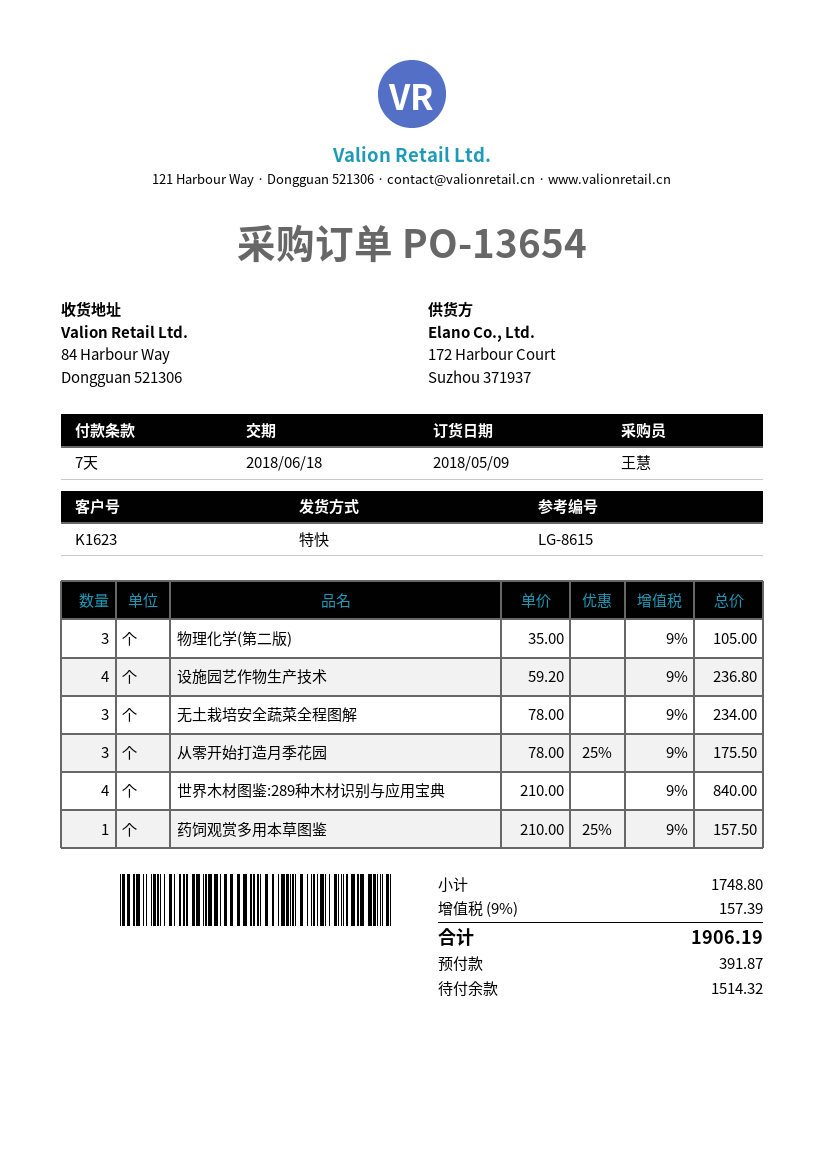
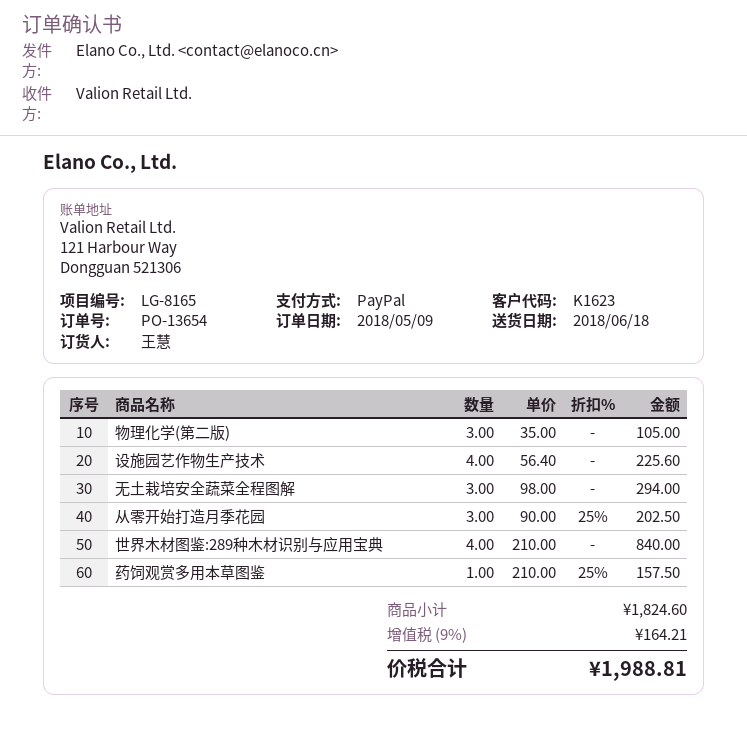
reference: LG-8615 -> LG-8165
设施园艺作物生产技术: 4 x 59.20 = 236.80 -> 4 x 56.40 = 225.60
无土栽培安全蔬菜全程图解: 3 x 78.00 = 234.00 -> 3 x 98.00 = 294.00
从零开始打造月季花园: 3 x 78.00 - 25% = 175.50 -> 3 x 90.00 - 25% = 202.50
subtotal: 1748.80 -> 1824.60
tax: 9% = 157.39 -> 9% = 164.21
total: 1906.19 -> 1988.81

